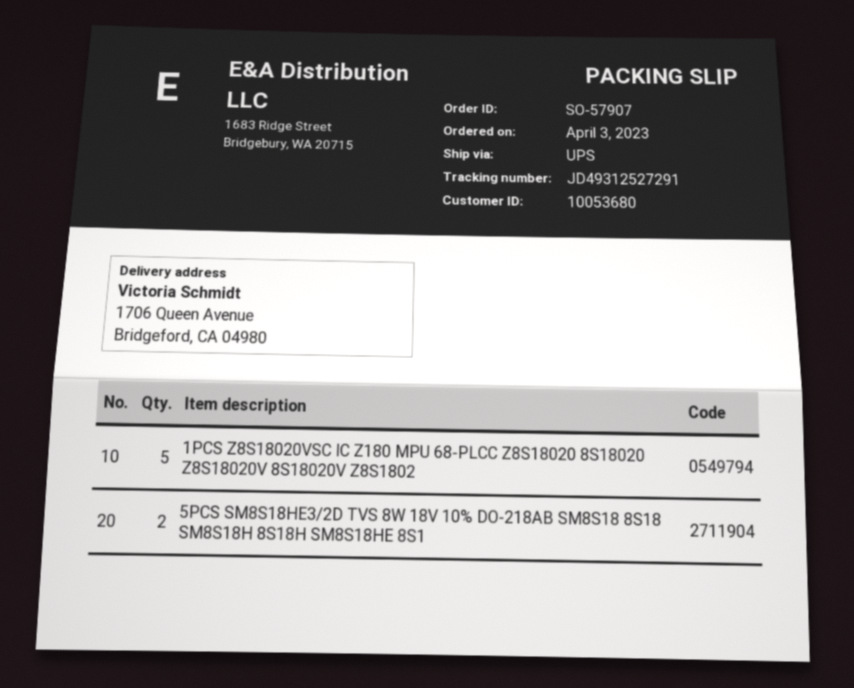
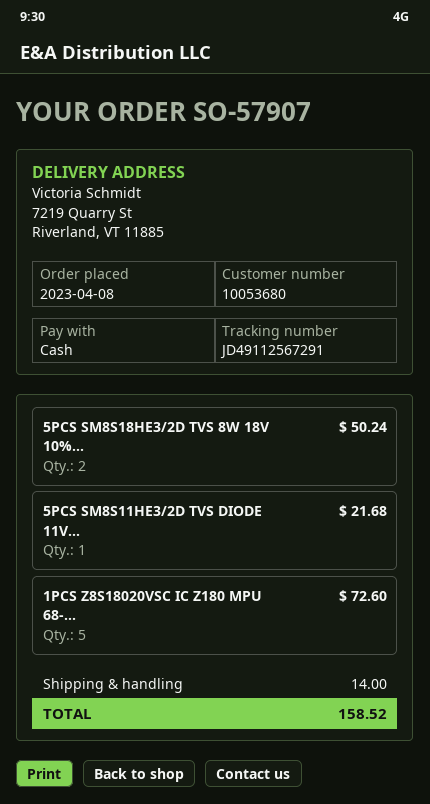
order date: 2023-04-03 -> 2023-04-08
tracking number: JD49312527291 -> JD49112567291
ship to: 1706 Queen Avenue, Bridgeford, CA 04980 -> 7219 Quarry St, Riverland, VT 11885
5PCS SM8S11HE3/2D TVS DIODE 11V...: none -> 1

